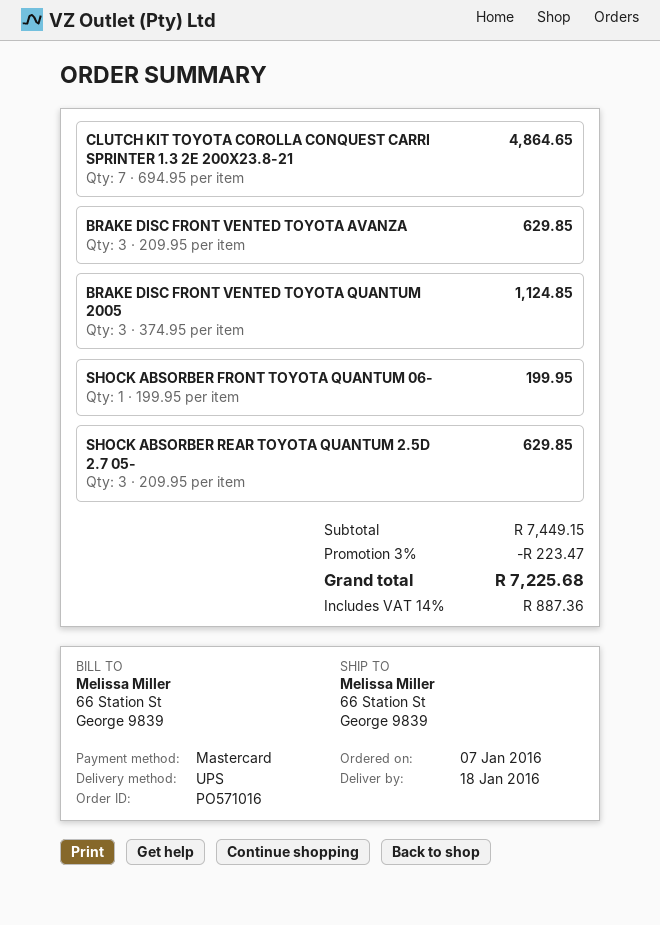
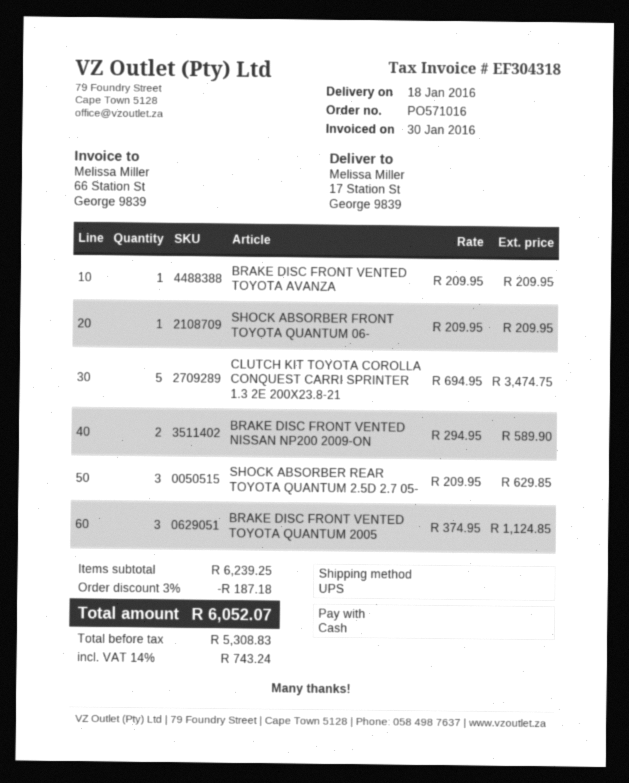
payment method: Mastercard -> cash
ship to: 66 Station St, George 9839 -> 17 Station St, George 9839
CLUTCH KIT TOYOTA COROLLA CONQUEST CARRI SPRINTER 1.3 2E 200X23.8-21: 7 x 694.95 = 4864.65 -> 5 x 694.95 = 3474.75
BRAKE DISC FRONT VENTED TOYOTA AVANZA: 3 x 209.95 = 629.85 -> 1 x 209.95 = 209.95
SHOCK ABSORBER FRONT TOYOTA QUANTUM 06-: 1 x 199.95 = 199.95 -> 1 x 209.95 = 209.95
BRAKE DISC FRONT VENTED NISSAN NP200 2009-ON: none -> 2 x 294.95 = 589.90
subtotal: 7449.15 -> 6239.25
discount: 3% = 223.47 -> 3% = 187.18
tax: 14% = 887.36 -> 14% = 743.24
total: 7225.68 -> 6052.07

